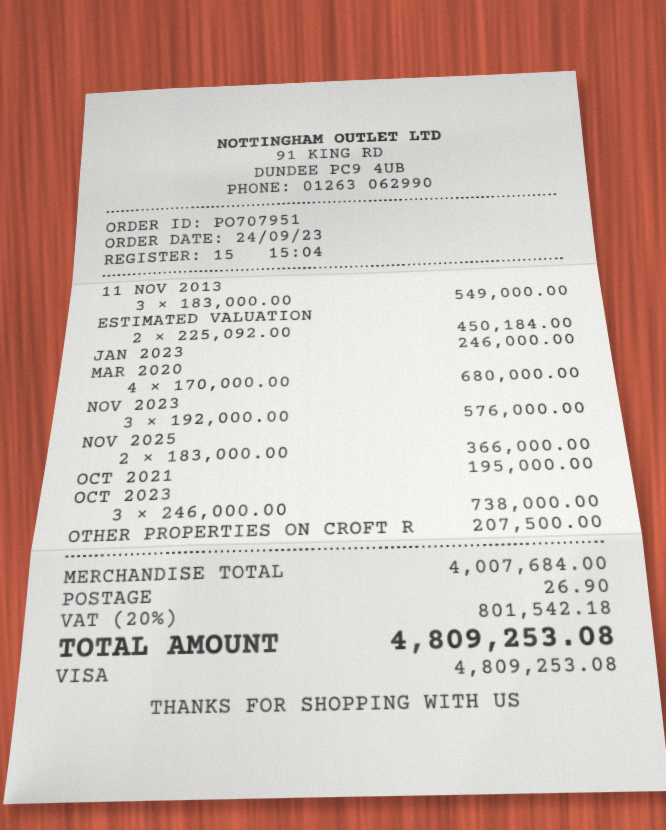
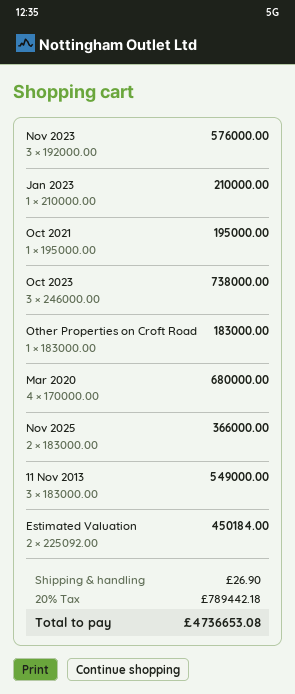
JAN 2023: 1 x 246000.00 = 246000.00 -> 1 x 210000.00 = 210000.00
OTHER PROPERTIES ON CROFT R: 1 x 207500.00 = 207500.00 -> 1 x 183000.00 = 183000.00
tax: 20% = 801542.18 -> 20% = 789442.18
total: 4809253.08 -> 4736653.08

